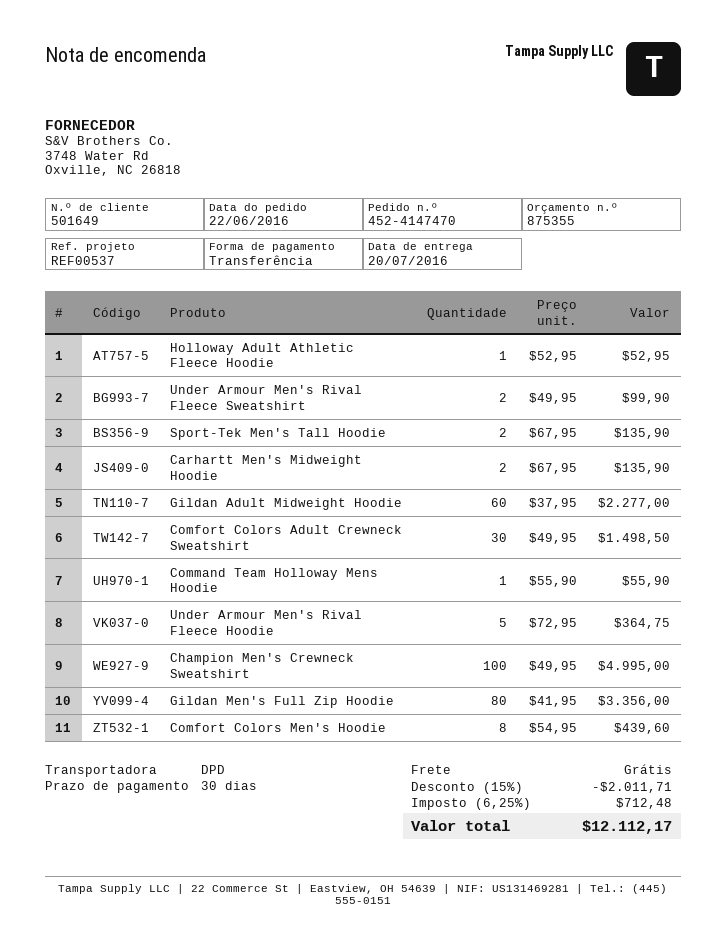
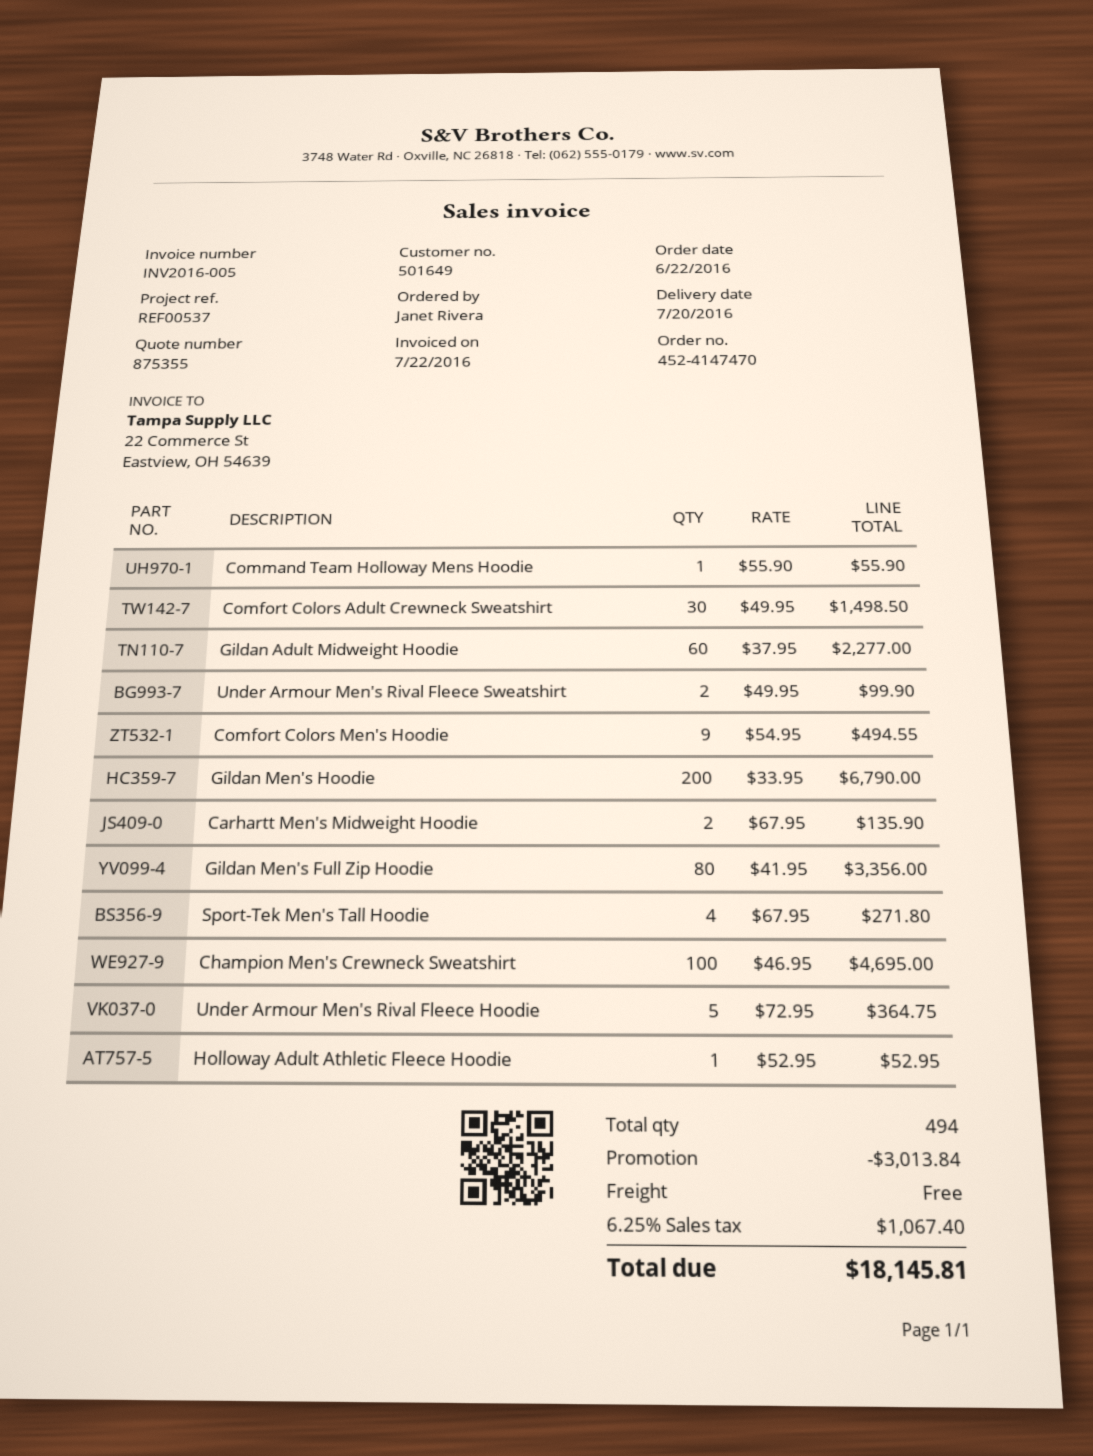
Sport-Tek Men's Tall Hoodie: 2 x 67.95 = 135.90 -> 4 x 67.95 = 271.80
Champion Men's Crewneck Sweatshirt: 100 x 49.95 = 4995.00 -> 100 x 46.95 = 4695.00
Comfort Colors Men's Hoodie: 8 x 54.95 = 439.60 -> 9 x 54.95 = 494.55
Gildan Men's Hoodie: none -> 200 x 33.95 = 6790.00
discount: 2011.71 -> 3013.84
tax: 6.25% = 712.48 -> 6.25% = 1067.40
total: 12112.17 -> 18145.81

